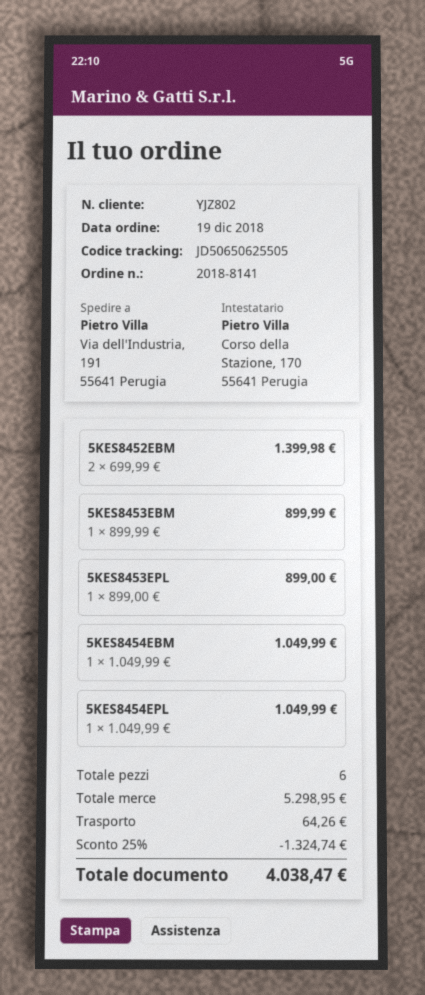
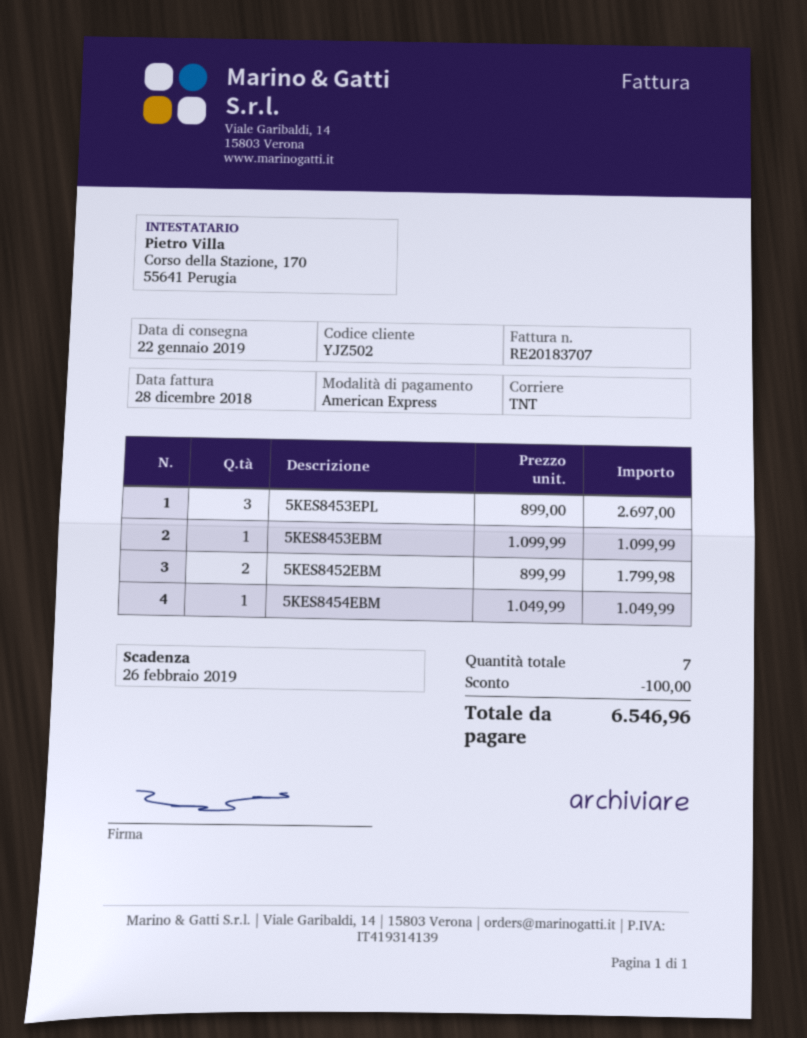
customer number: YJZ802 -> YJZ502
5KES8452EBM: 2 x 699.99 = 1399.98 -> 2 x 899.99 = 1799.98
5KES8453EBM: 1 x 899.99 = 899.99 -> 1 x 1099.99 = 1099.99
5KES8453EPL: 1 x 899.00 = 899.00 -> 3 x 899.00 = 2697.00
5KES8454EPL: 1 x 1049.99 = 1049.99 -> none
total quantity: 6 -> 7
discount: 1324.74 -> 100.00
shipping: 64.26 -> none
total: 4038.47 -> 6546.96

